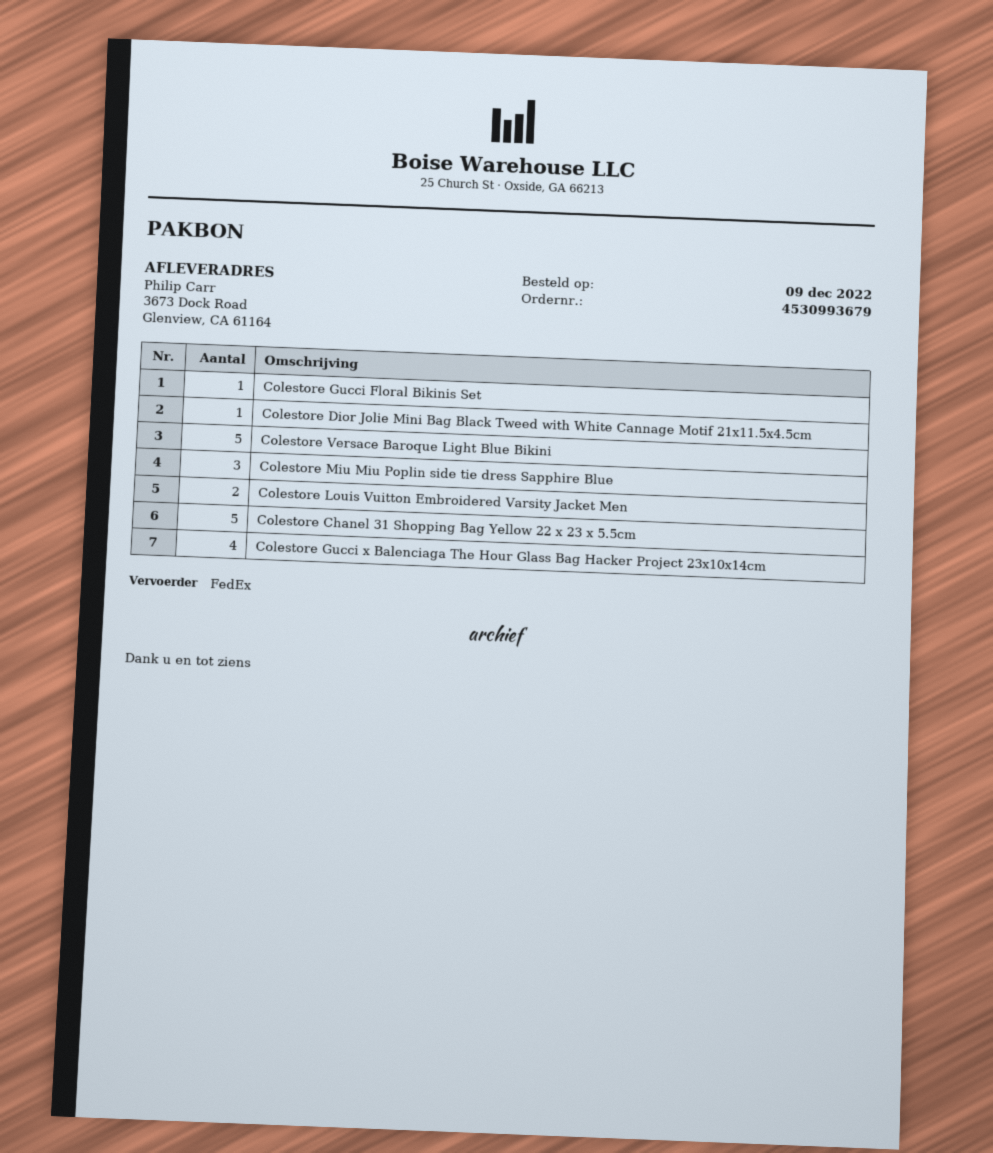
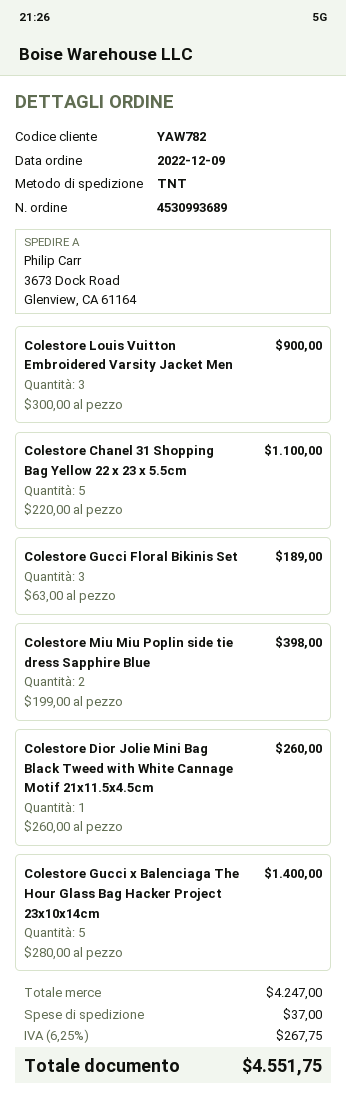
order number: 4530993679 -> 4530993689
shipping method: FedEx -> TNT
Colestore Gucci Floral Bikinis Set: 1 -> 3
Colestore Versace Baroque Light Blue Bikini: 5 -> none
Colestore Miu Miu Poplin side tie dress Sapphire Blue: 3 -> 2
Colestore Louis Vuitton Embroidered Varsity Jacket Men: 2 -> 3
Colestore Gucci x Balenciaga The Hour Glass Bag Hacker Project 23x10x14cm: 4 -> 5

